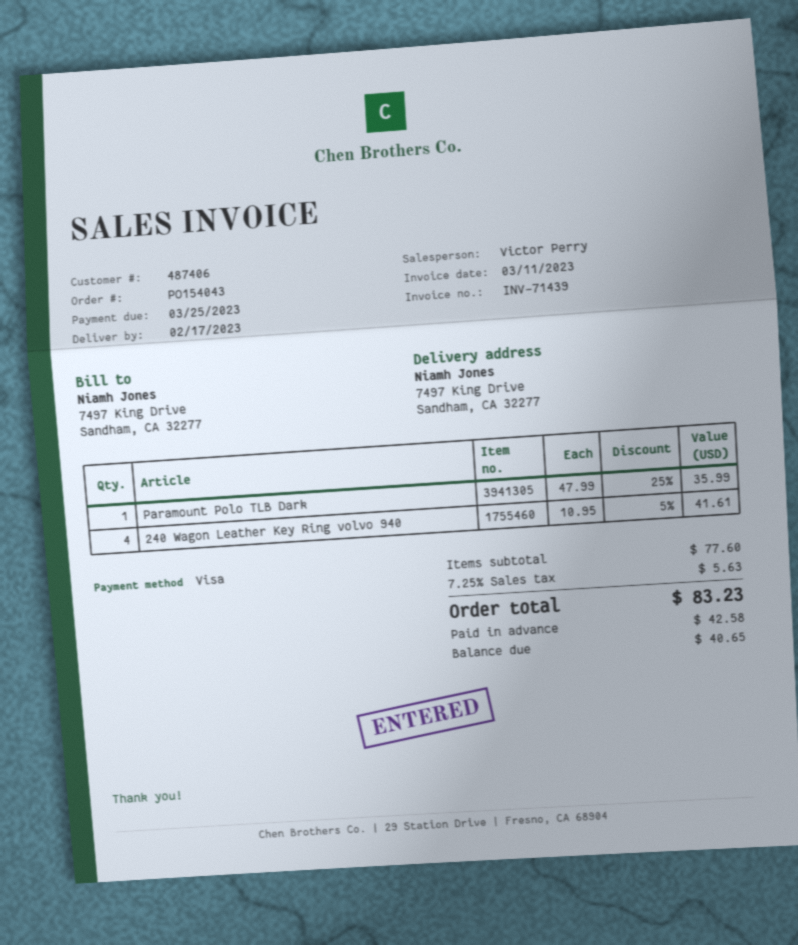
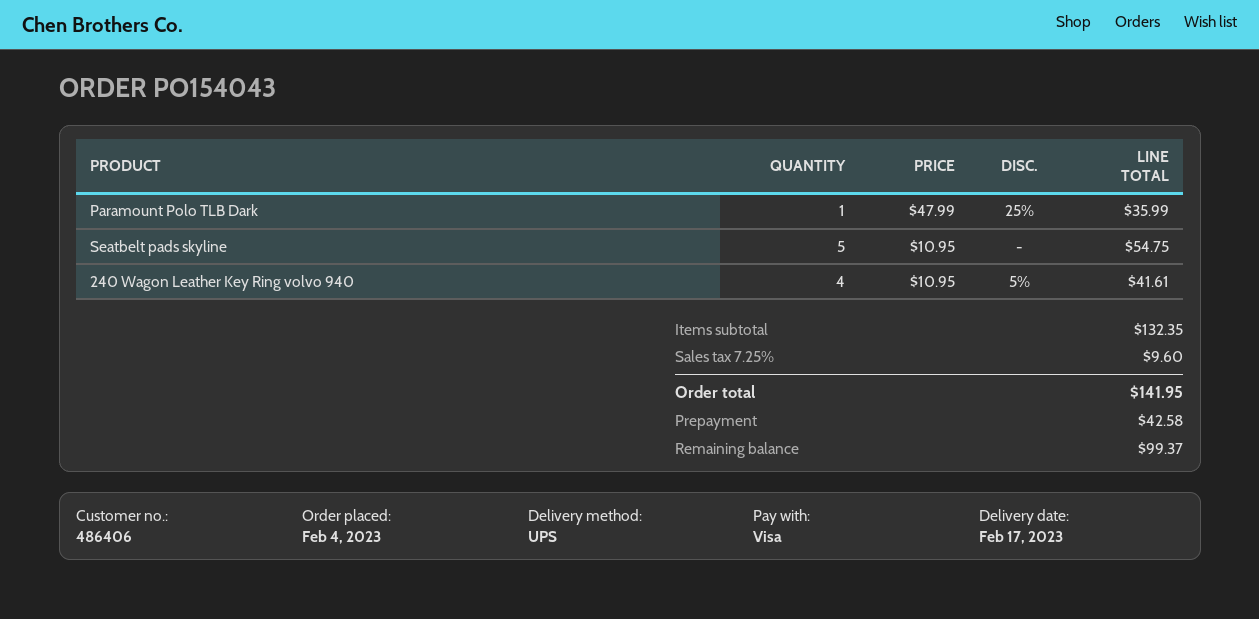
customer number: 487406 -> 486406
Seatbelt pads skyline: none -> 5 x 10.95 = 54.75
subtotal: 77.60 -> 132.35
tax: 7.25% = 5.63 -> 7.25% = 9.60
total: 83.23 -> 141.95
balance: 40.65 -> 99.37

